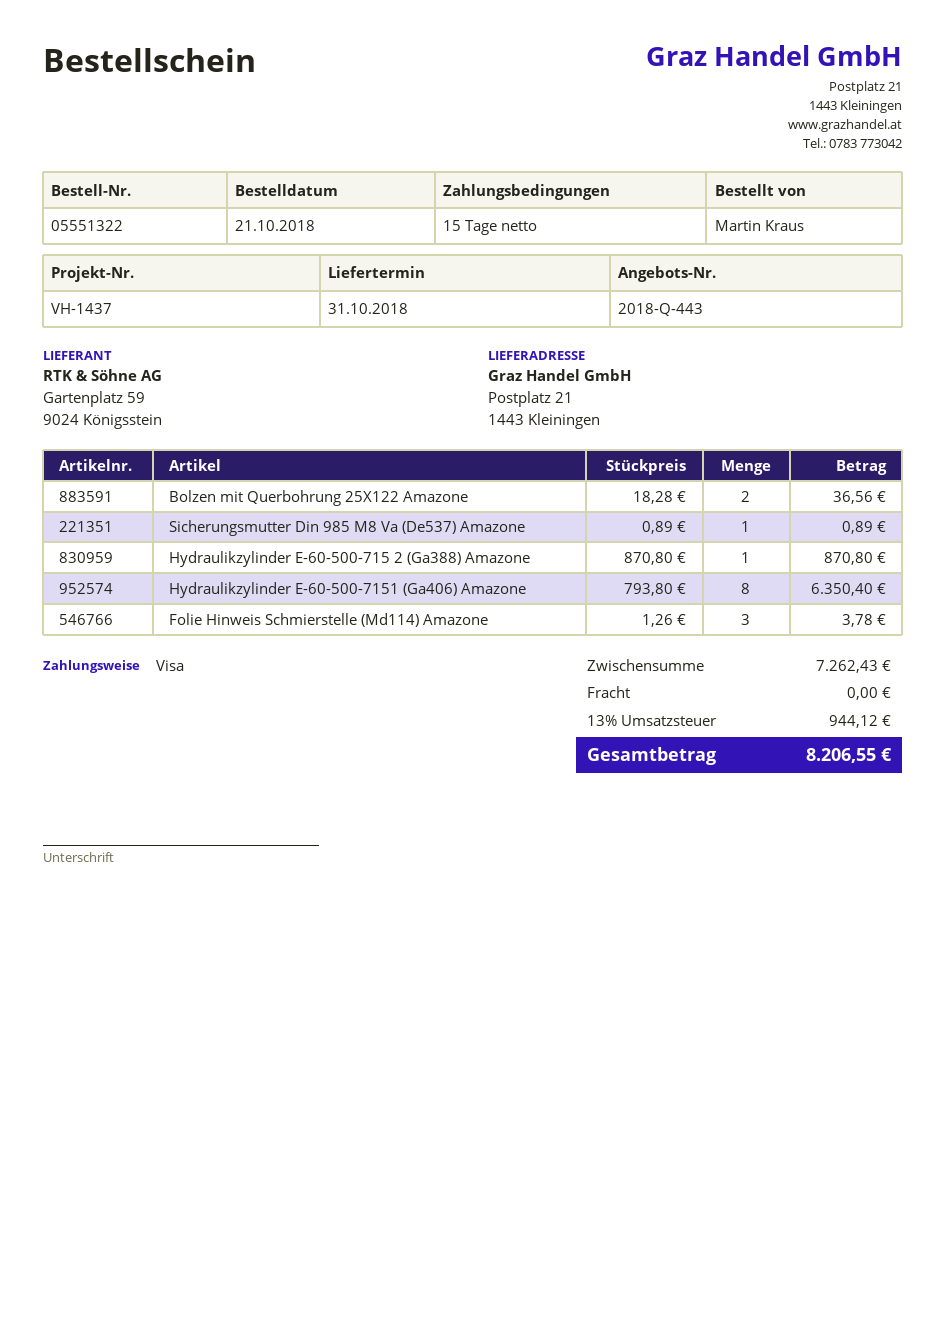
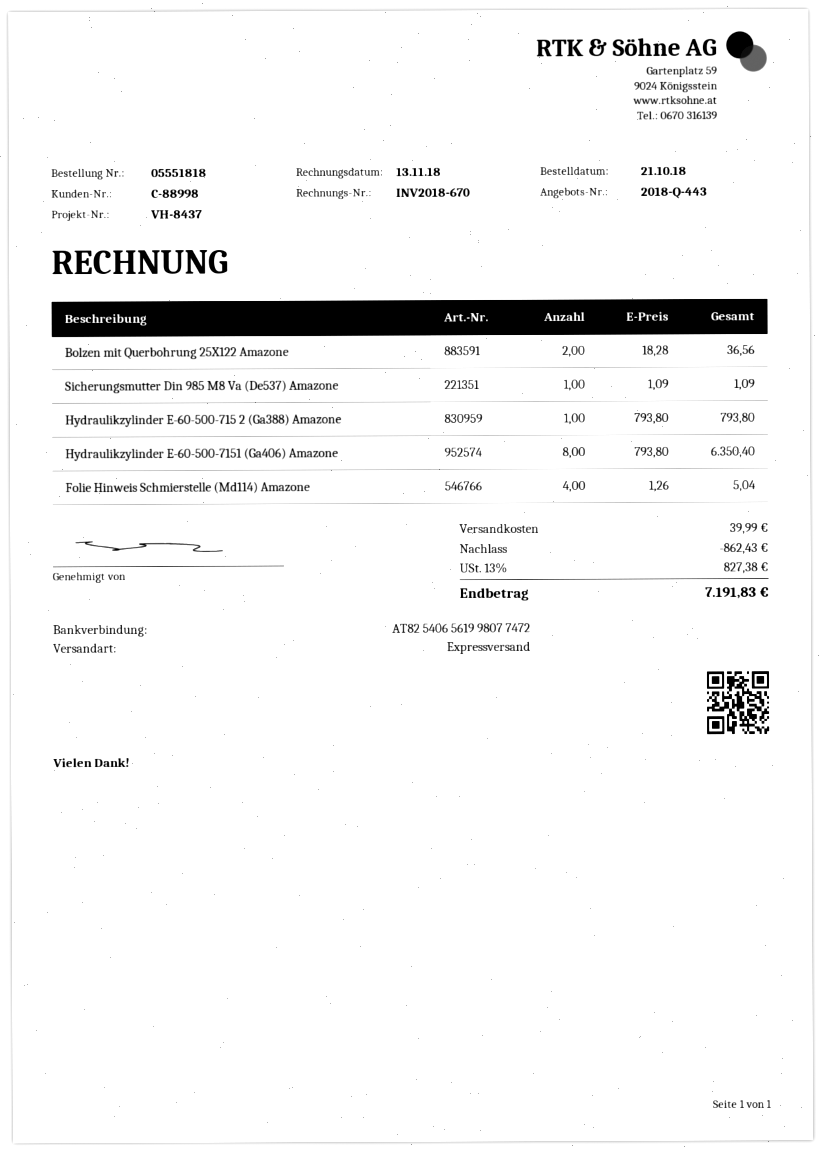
order number: 05551322 -> 05551818
reference: VH-1437 -> VH-8437
Sicherungsmutter Din 985 M8 Va (De537) Amazone: 1 x 0.89 = 0.89 -> 1 x 1.09 = 1.09
Hydraulikzylinder E-60-500-715 2 (Ga388) Amazone: 1 x 870.80 = 870.80 -> 1 x 793.80 = 793.80
Folie Hinweis Schmierstelle (Md114) Amazone: 3 x 1.26 = 3.78 -> 4 x 1.26 = 5.04
discount: none -> 862.43
shipping: 0.00 -> 39.99
tax: 13% = 944.12 -> 13% = 827.38
total: 8206.55 -> 7191.83

